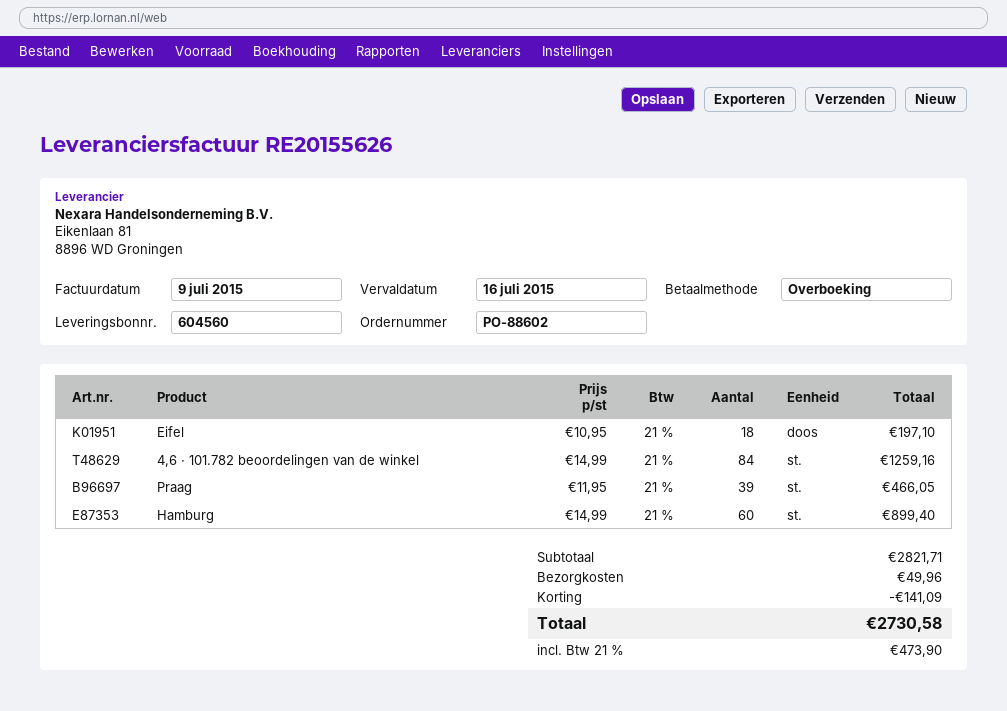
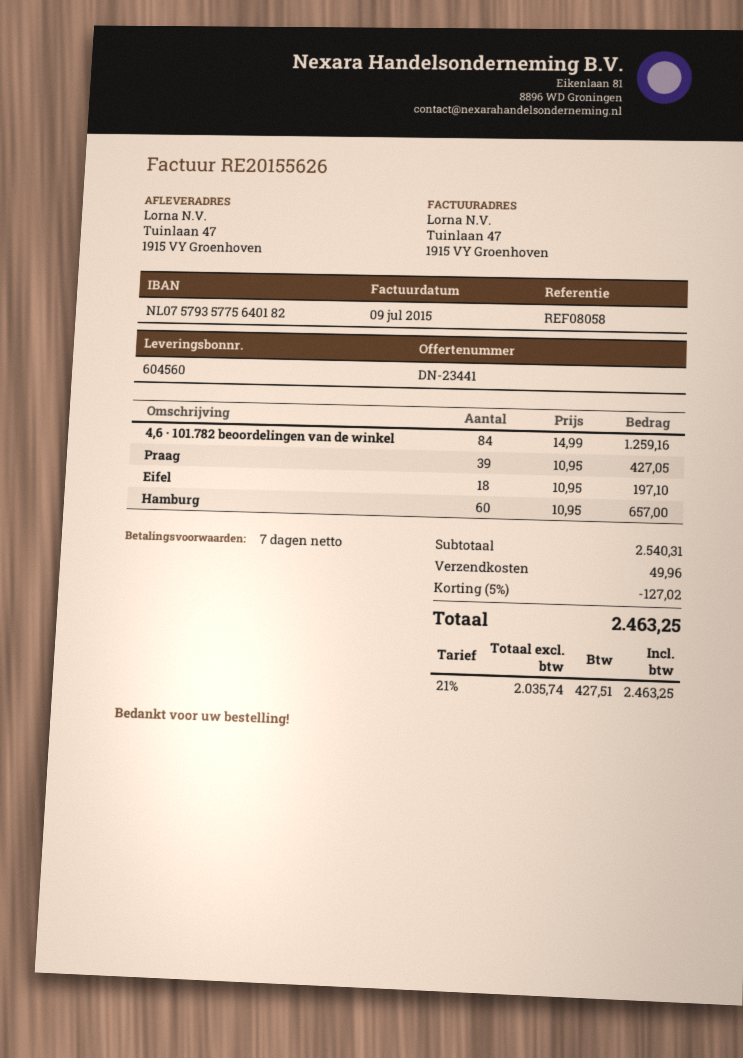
Praag: 39 x 11.95 = 466.05 -> 39 x 10.95 = 427.05
Hamburg: 60 x 14.99 = 899.40 -> 60 x 10.95 = 657.00
subtotal: 2821.71 -> 2540.31
discount: 141.09 -> 127.02
tax: 21% = 473.90 -> 21% = 427.51
total: 2730.58 -> 2463.25

